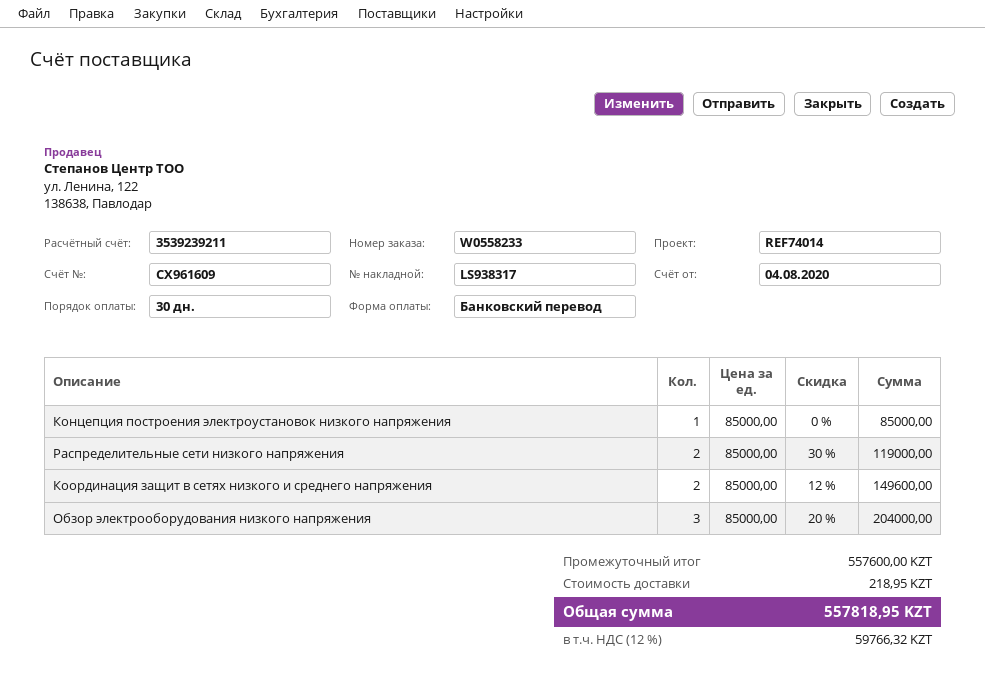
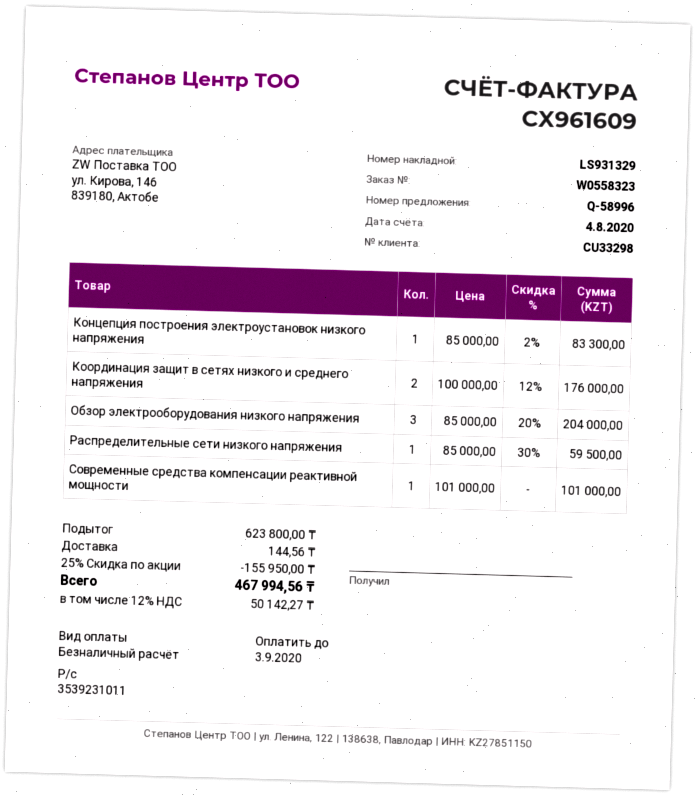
order number: W0558233 -> W0558323
delivery note number: LS938317 -> LS931329
bank account: 3539239211 -> 3539231011
Концепция построения электроустановок низкого напряжения: 1 x 85000.00 = 85000.00 -> 1 x 85000.00 - 2% = 83300.00
Распределительные сети низкого напряжения: 2 x 85000.00 - 30% = 119000.00 -> 1 x 85000.00 - 30% = 59500.00
Координация защит в сетях низкого и среднего напряжения: 2 x 85000.00 - 12% = 149600.00 -> 2 x 100000.00 - 12% = 176000.00
Современные средства компенсации реактивной мощности: none -> 1 x 101000.00 = 101000.00
subtotal: 557600.00 -> 623800.00
discount: none -> 25% = 155950.00
shipping: 218.95 -> 144.56
tax: 12% = 59766.32 -> 12% = 50142.27
total: 557818.95 -> 467994.56

